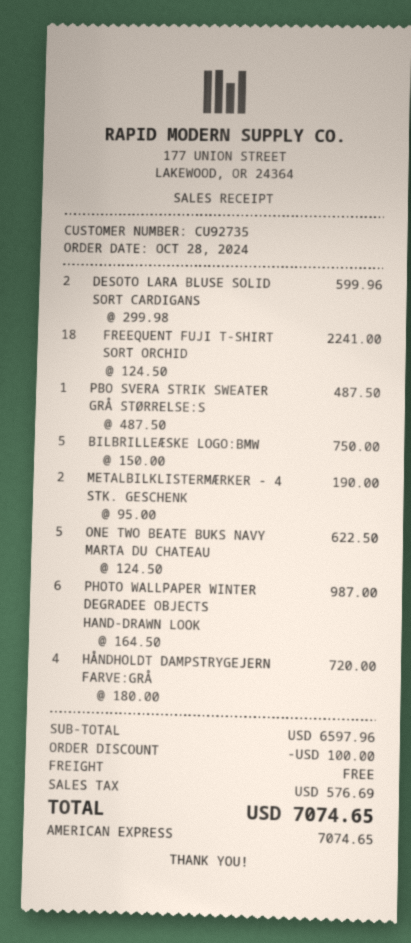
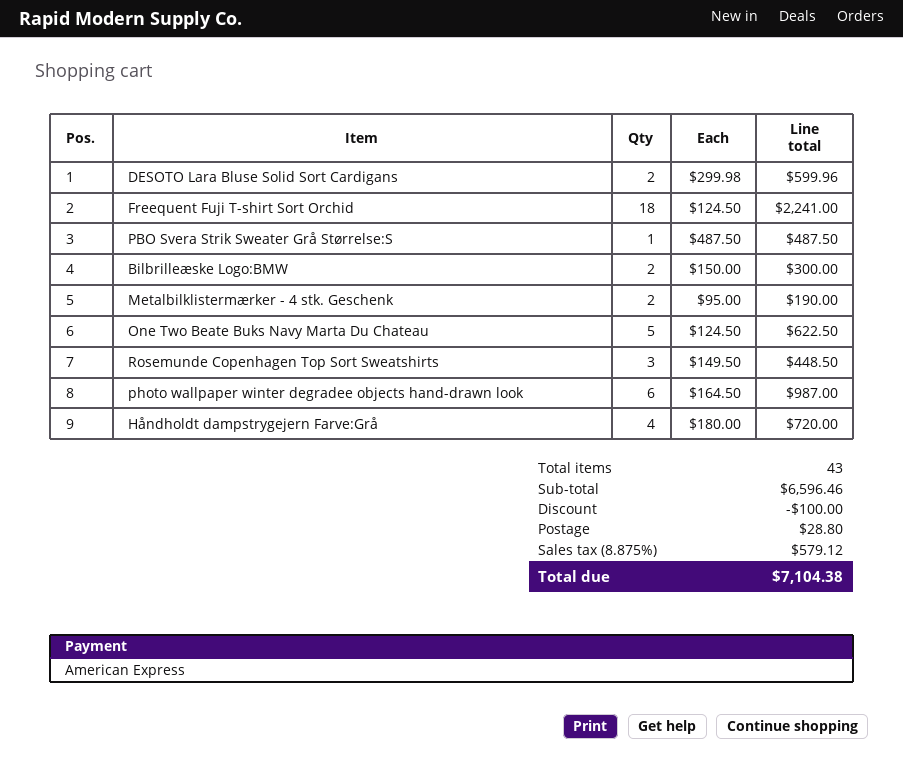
BILBRILLEÆSKE LOGO:BMW: 5 x 150.00 = 750.00 -> 2 x 150.00 = 300.00
Rosemunde Copenhagen Top Sort Sweatshirts: none -> 3 x 149.50 = 448.50
subtotal: 6597.96 -> 6596.46
shipping: 0.00 -> 28.80
tax: 576.69 -> 579.12
total: 7074.65 -> 7104.38

